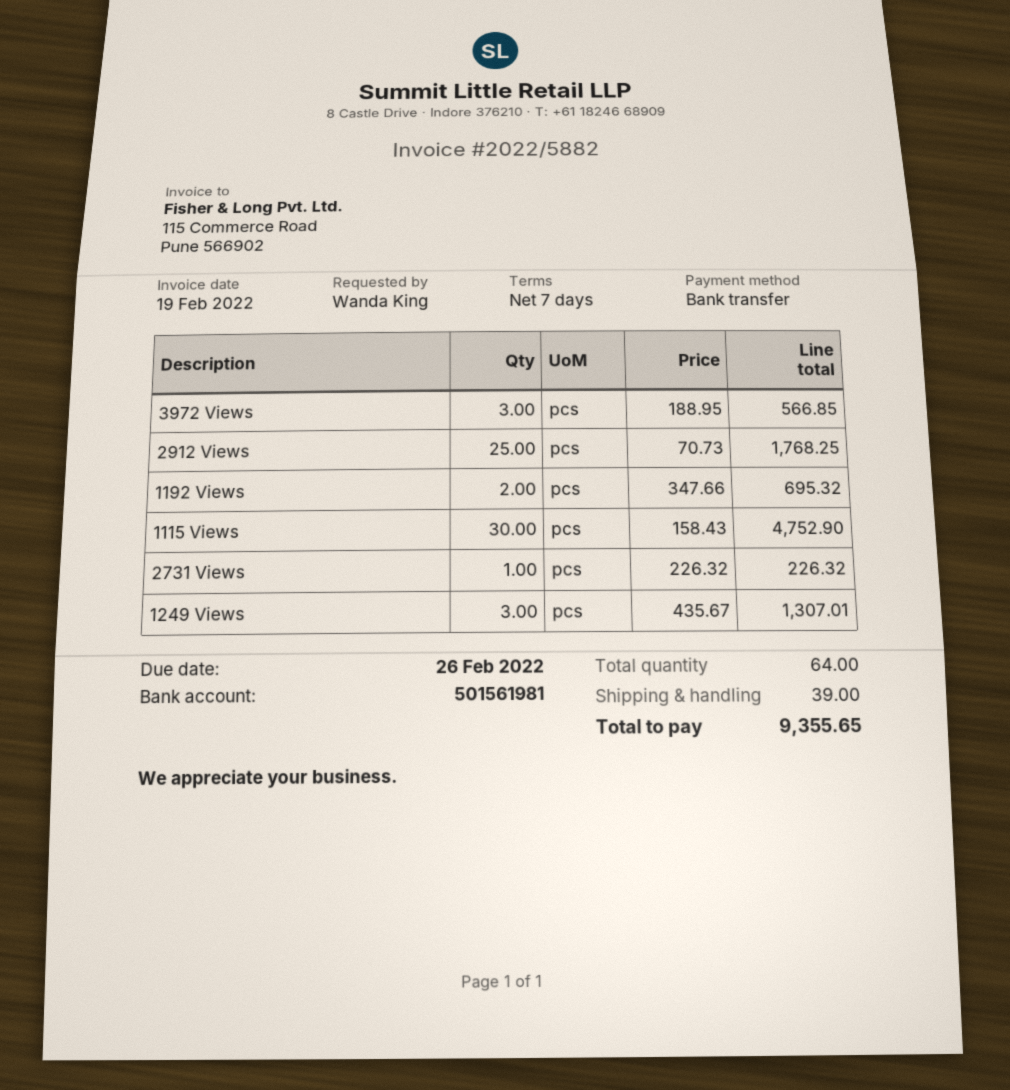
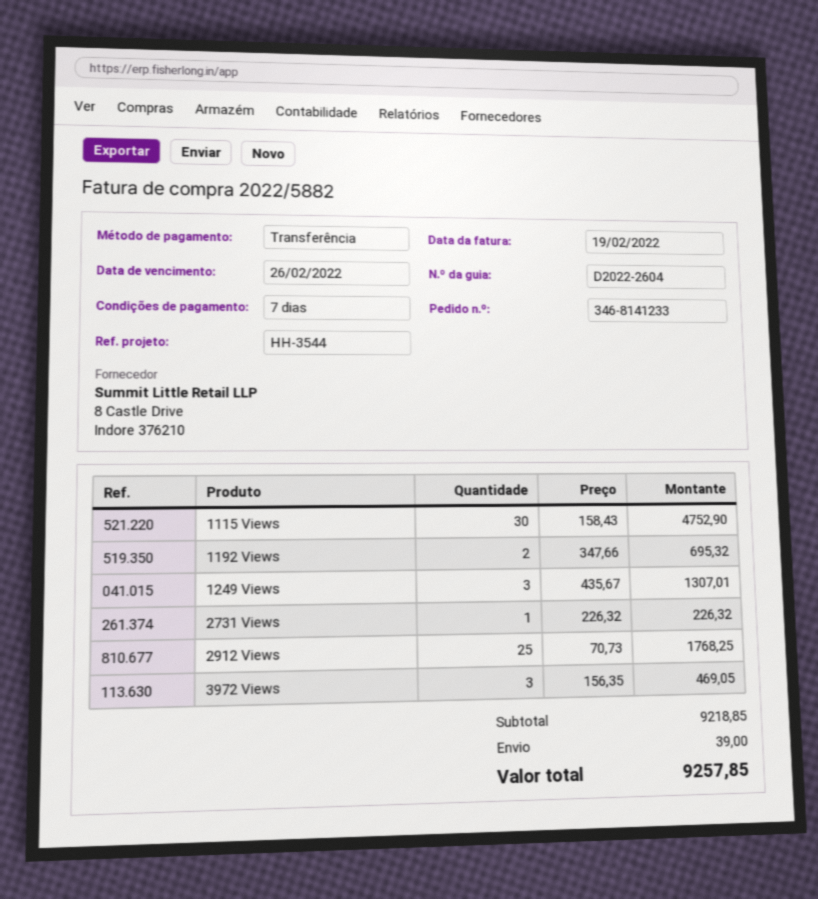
3972 Views: 3 x 188.95 = 566.85 -> 3 x 156.35 = 469.05
total: 9355.65 -> 9257.85

